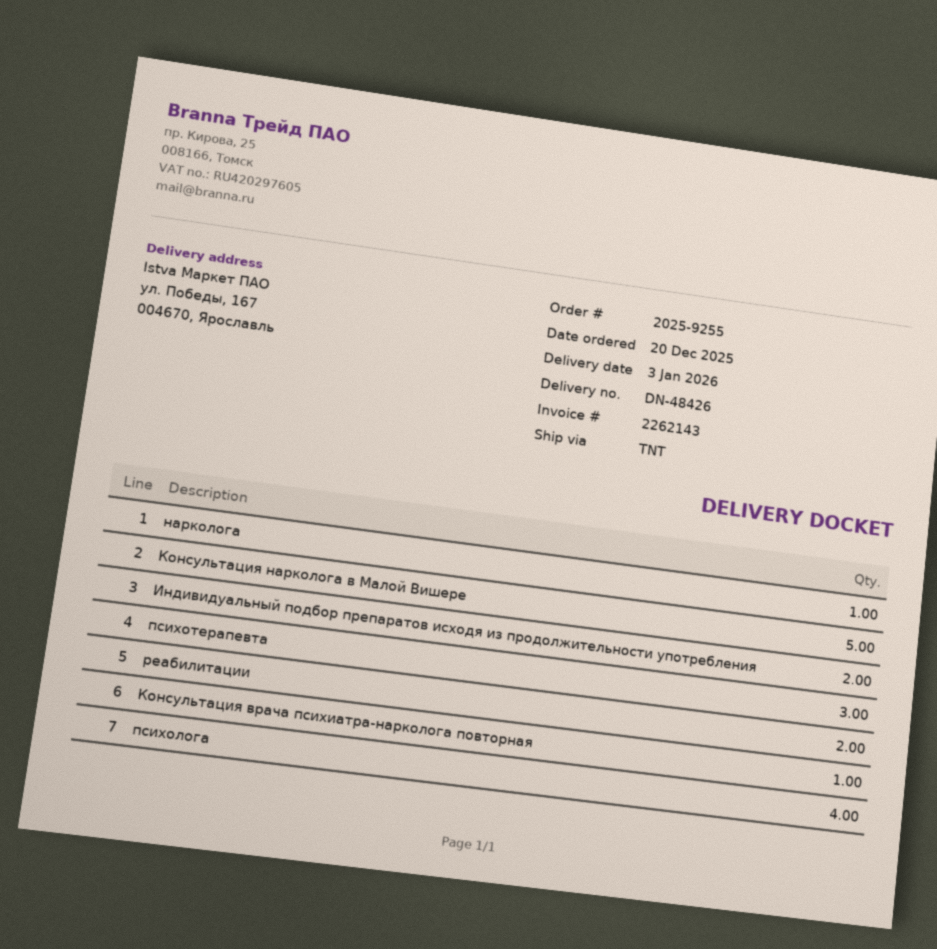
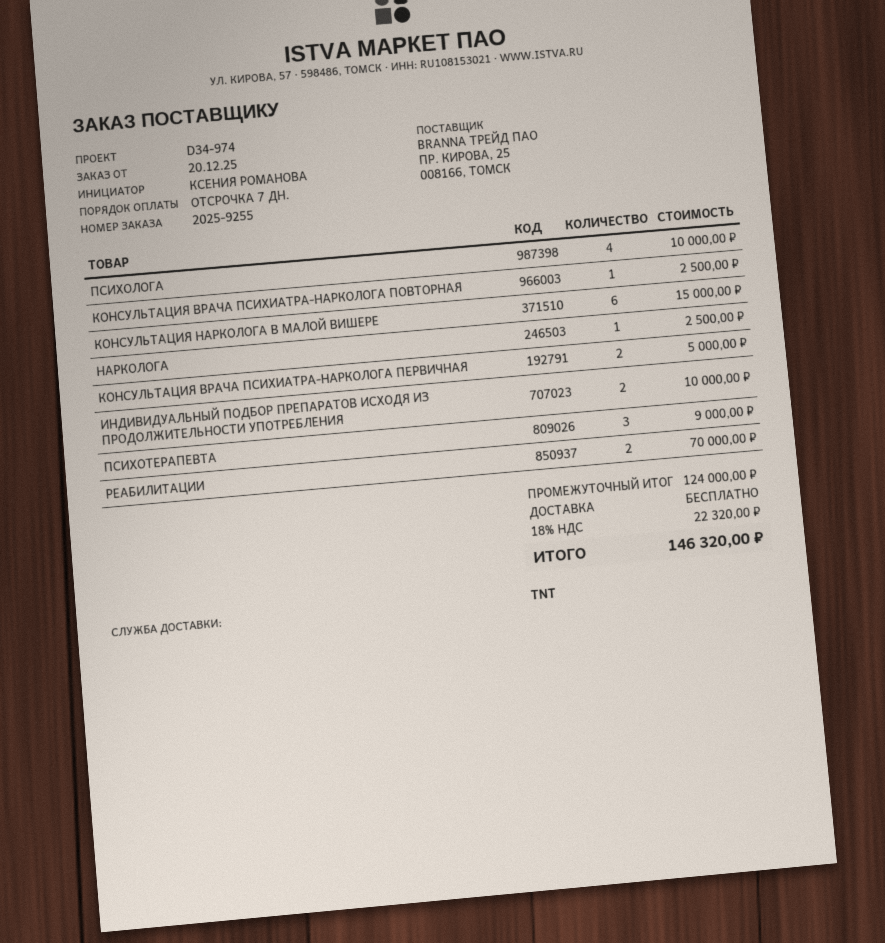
Консультация нарколога в Малой Вишере: 5 -> 6
КОНСУЛЬТАЦИЯ ВРАЧА ПСИХИАТРА-НАРКОЛОГА ПЕРВИЧНАЯ: none -> 2

